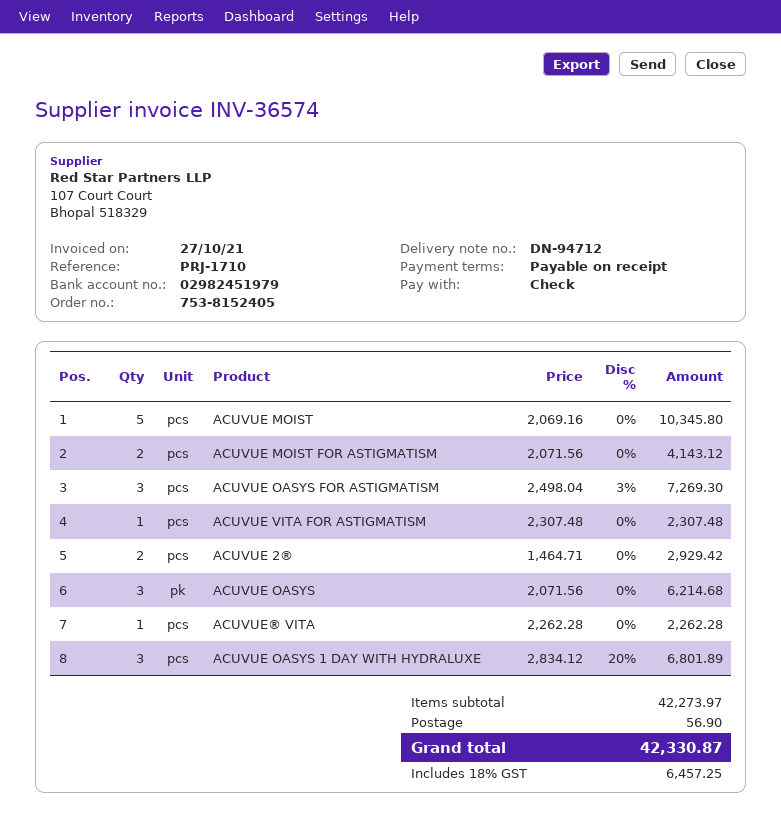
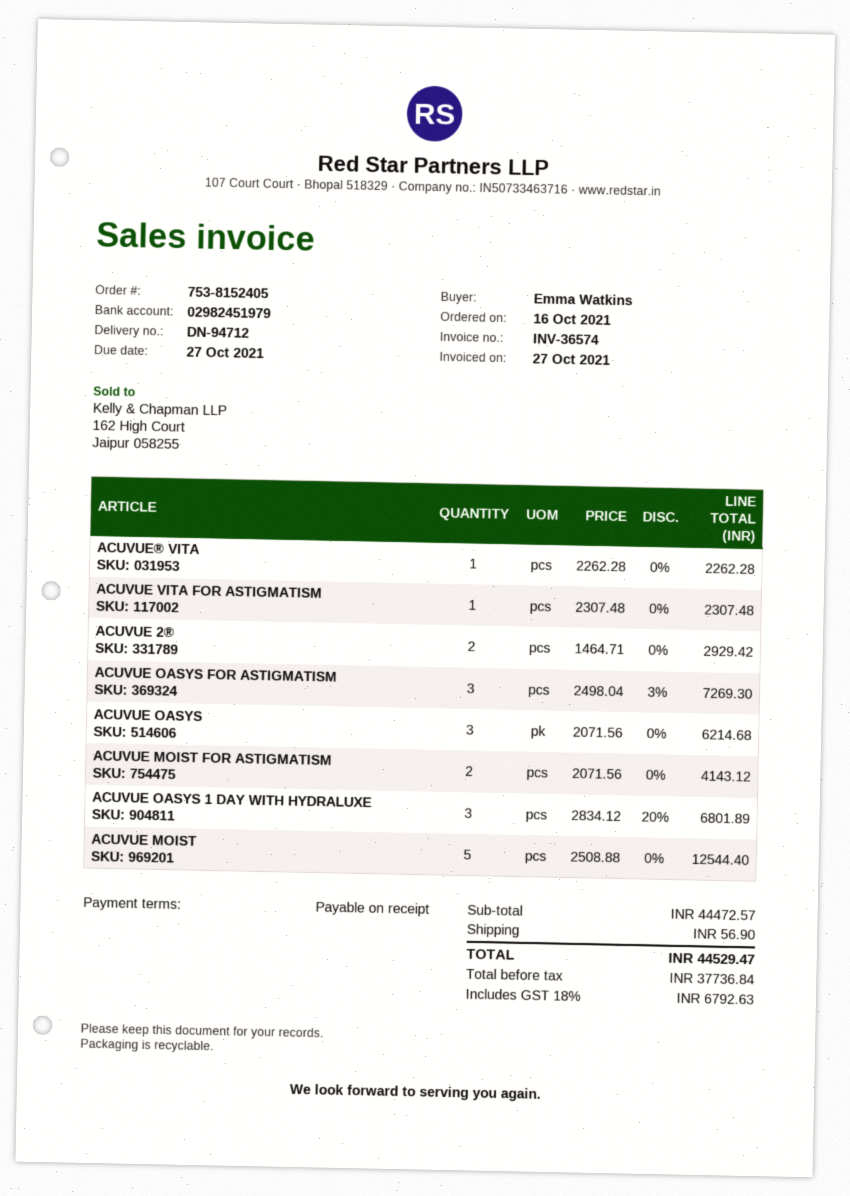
ACUVUE MOIST: 5 x 2069.16 = 10345.80 -> 5 x 2508.88 = 12544.40
subtotal: 42273.97 -> 44472.57
tax: 18% = 6457.25 -> 18% = 6792.63
total: 42330.87 -> 44529.47

